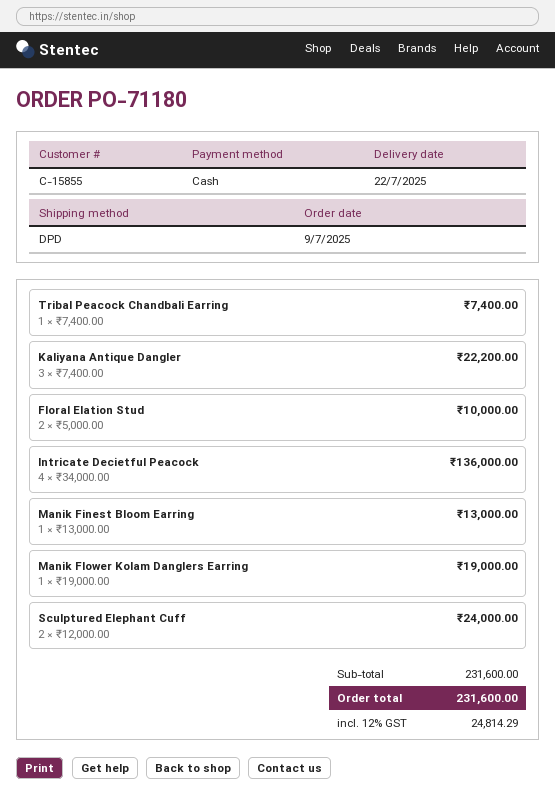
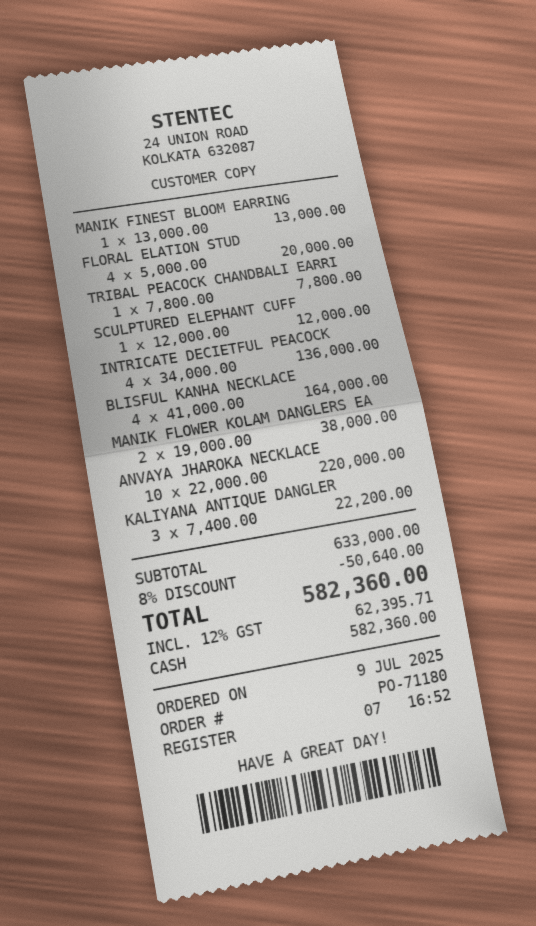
Tribal Peacock Chandbali Earring: 1 x 7400.00 = 7400.00 -> 1 x 7800.00 = 7800.00
Floral Elation Stud: 2 x 5000.00 = 10000.00 -> 4 x 5000.00 = 20000.00
Manik Flower Kolam Danglers Earring: 1 x 19000.00 = 19000.00 -> 2 x 19000.00 = 38000.00
Sculptured Elephant Cuff: 2 x 12000.00 = 24000.00 -> 1 x 12000.00 = 12000.00
BLISFUL KANHA NECKLACE: none -> 4 x 41000.00 = 164000.00
ANVAYA JHAROKA NECKLACE: none -> 10 x 22000.00 = 220000.00
subtotal: 231600.00 -> 633000.00
discount: none -> 8% = 50640.00
tax: 12% = 24814.29 -> 12% = 62395.71
total: 231600.00 -> 582360.00

